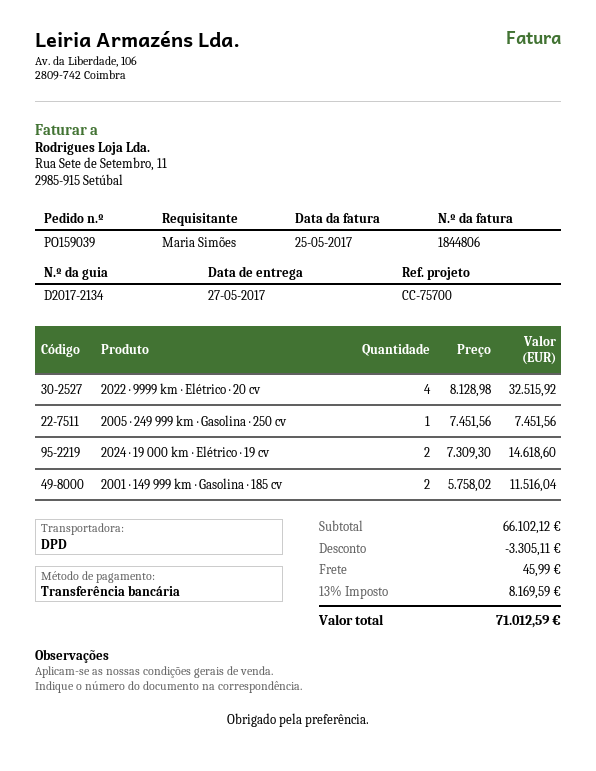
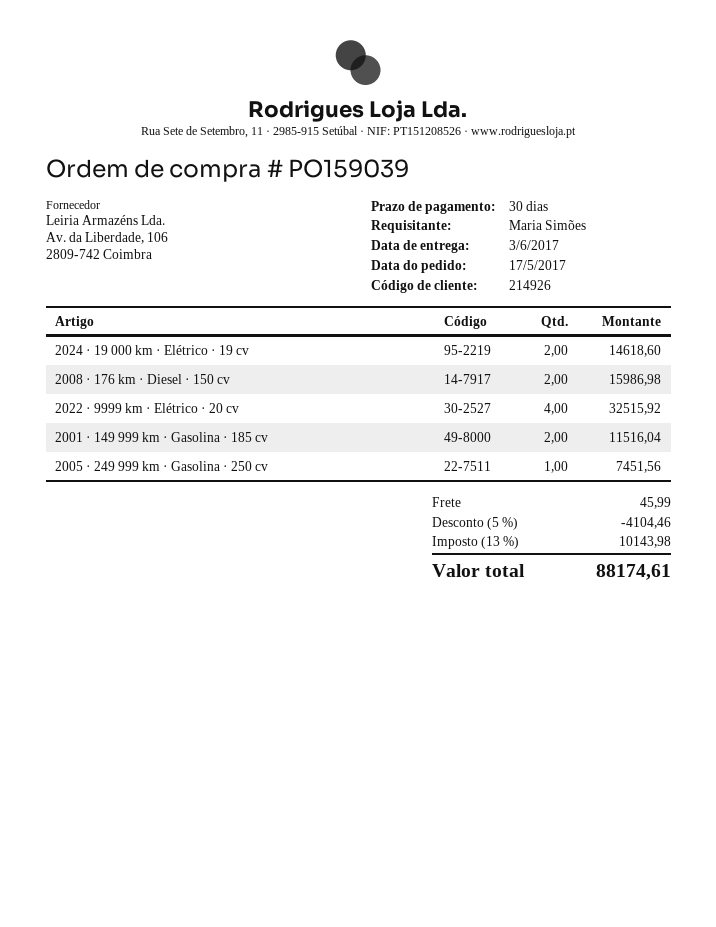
delivery date: 2017-05-27 -> 2017-06-03
2008 · 176 km · Diesel · 150 cv: none -> 2 for 15986.98
discount: 3305.11 -> 4104.46
tax: 13% = 8169.59 -> 13% = 10143.98
total: 71012.59 -> 88174.61

